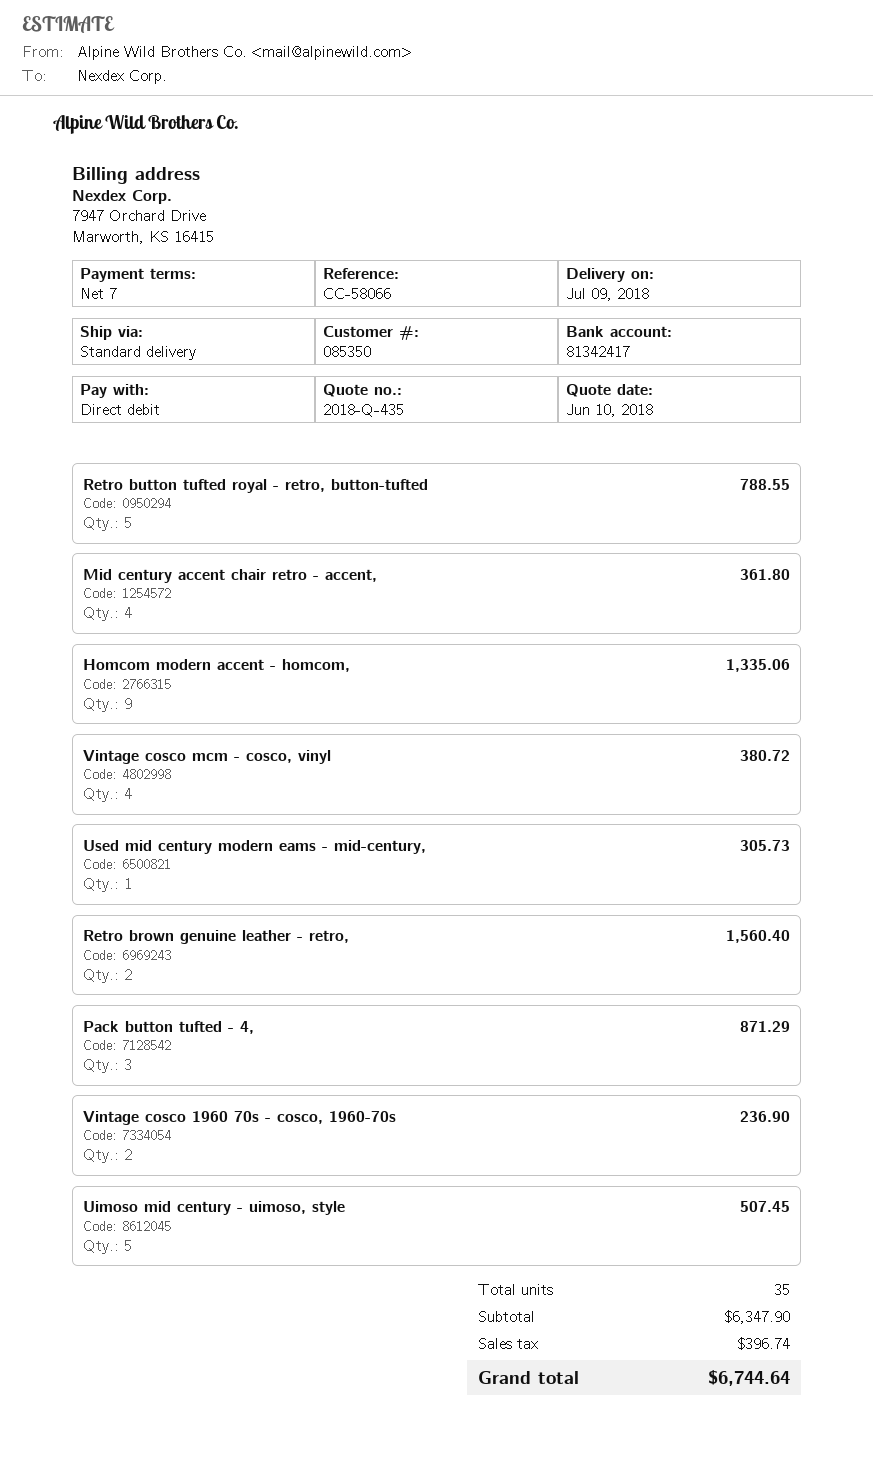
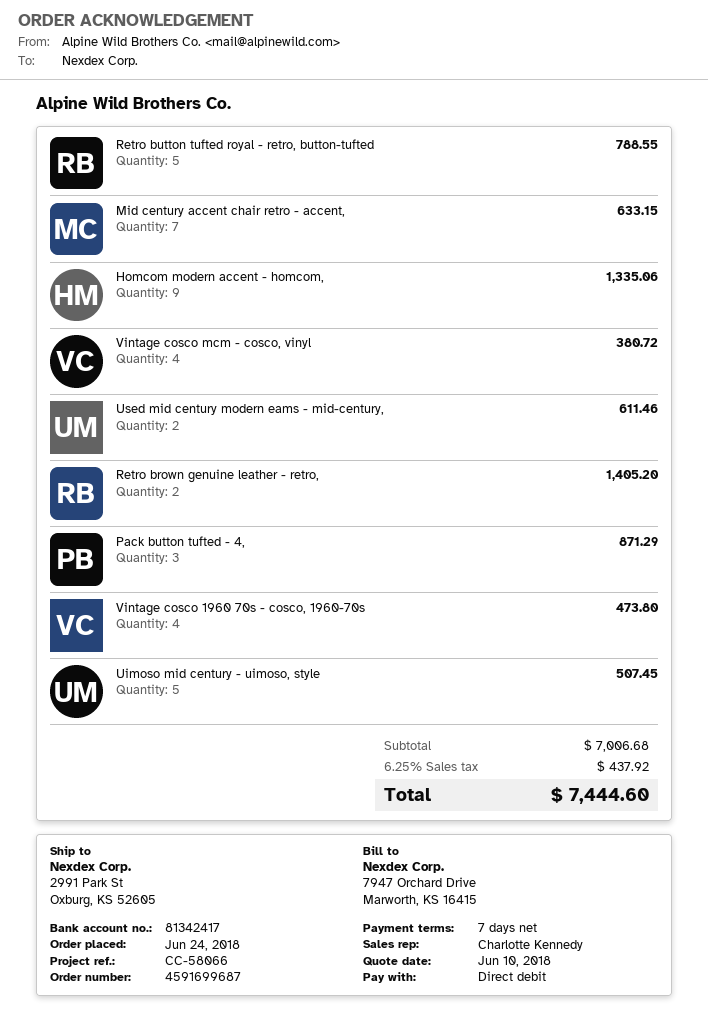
Mid century accent chair retro - accent,: 4 for 361.80 -> 7 for 633.15
Used mid century modern eams - mid-century,: 1 for 305.73 -> 2 for 611.46
Retro brown genuine leather - retro,: 2 for 1560.40 -> 2 for 1405.20
Vintage cosco 1960 70s - cosco, 1960-70s: 2 for 236.90 -> 4 for 473.80
subtotal: 6347.90 -> 7006.68
tax: 396.74 -> 437.92
total: 6744.64 -> 7444.60

